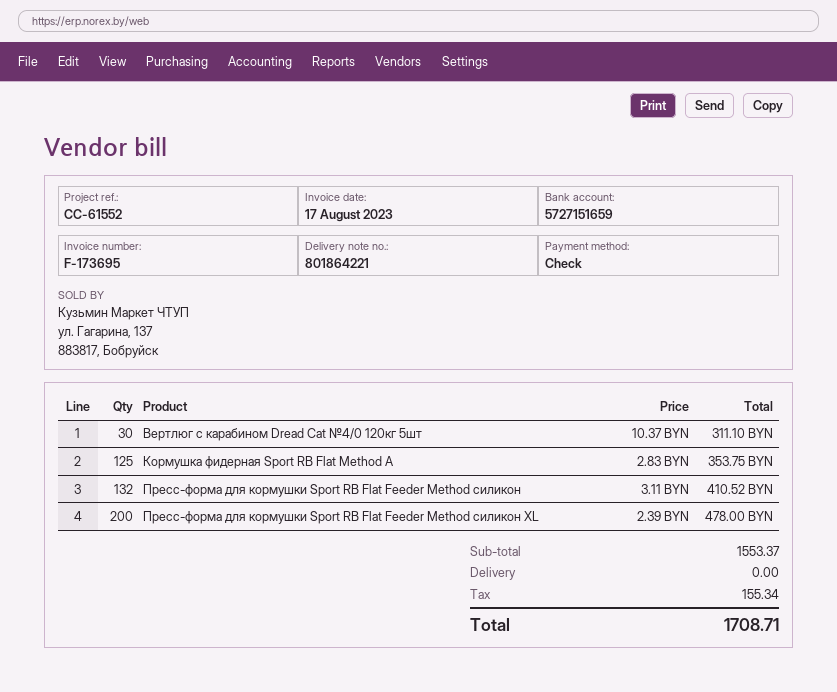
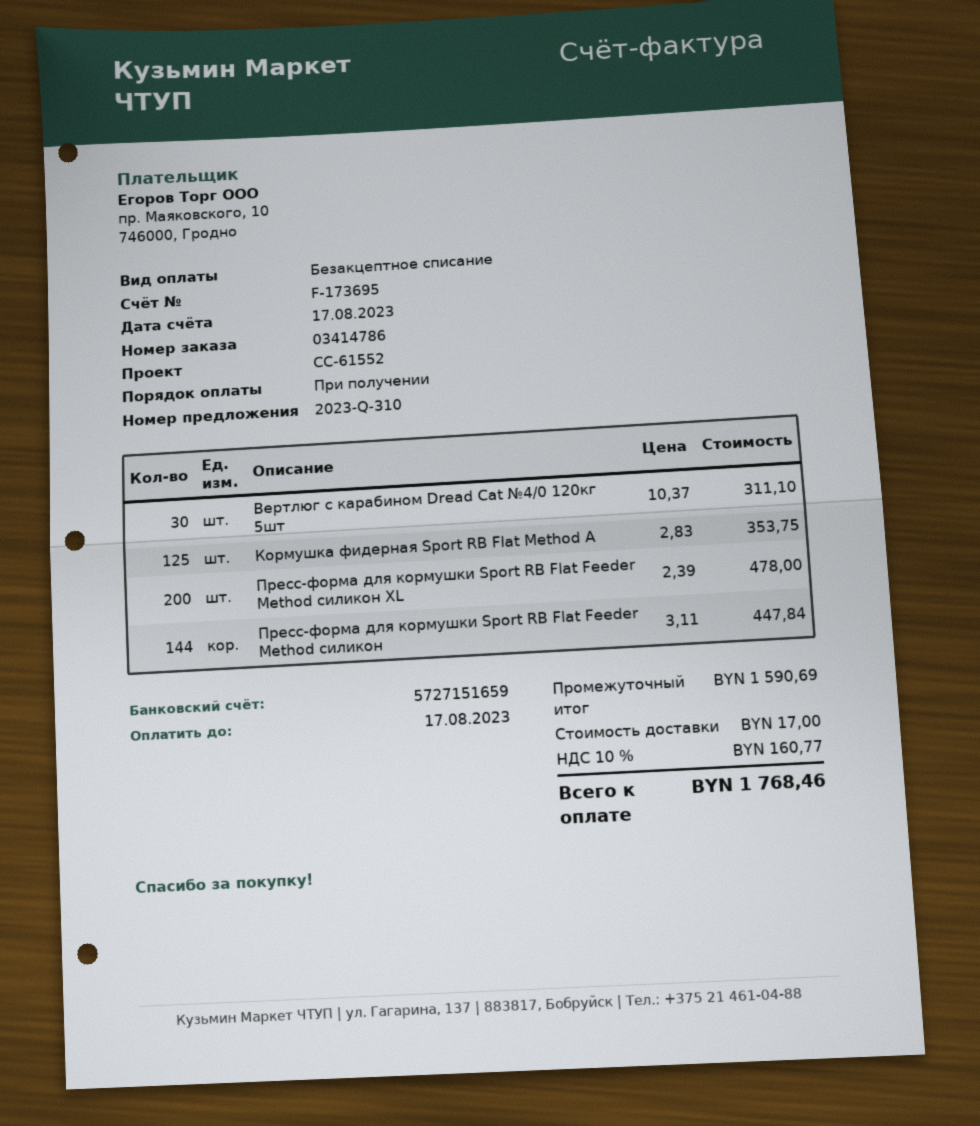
payment method: cheque -> direct debit
Пресс-форма для кормушки Sport RB Flat Feeder Method силикон: 132 x 3.11 = 410.52 -> 144 x 3.11 = 447.84
subtotal: 1553.37 -> 1590.69
shipping: 0.00 -> 17.00
tax: 155.34 -> 160.77
total: 1708.71 -> 1768.46

